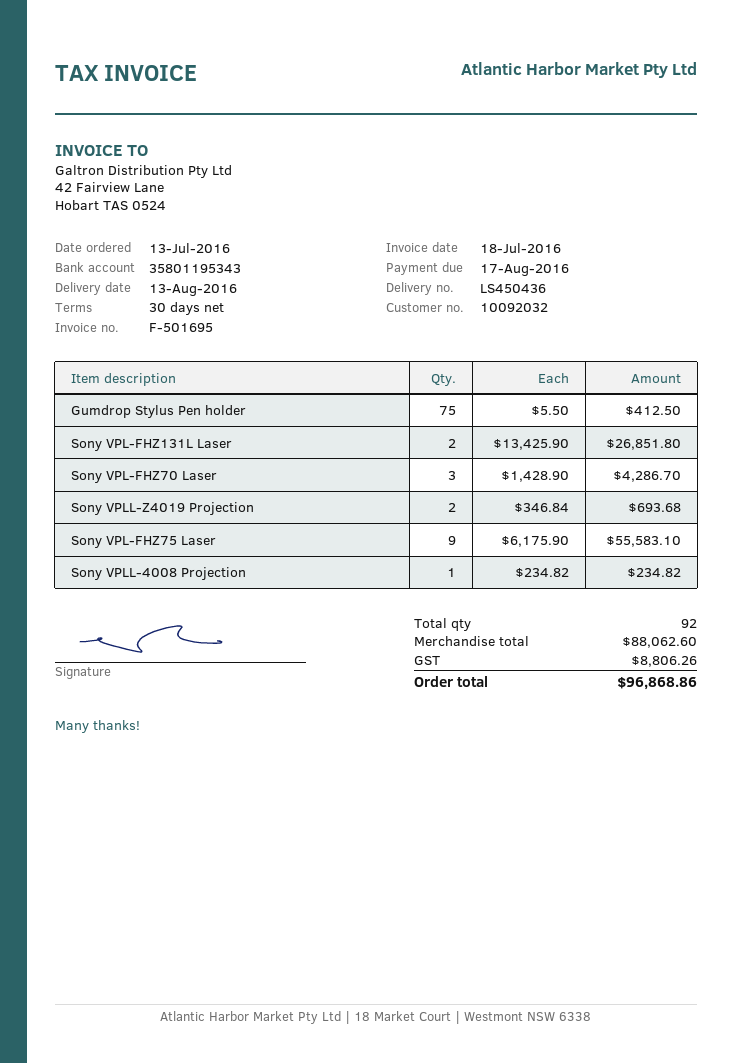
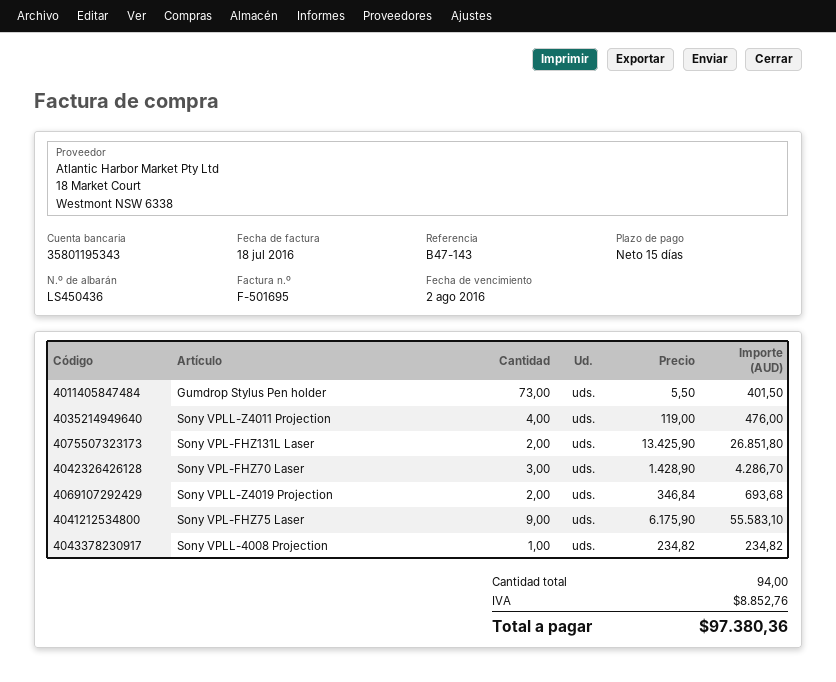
payment terms: 30 days -> 15 days
due date: 2016-08-17 -> 2016-08-02
Gumdrop Stylus Pen holder: 75 x 5.50 = 412.50 -> 73 x 5.50 = 401.50
Sony VPLL-Z4011 Projection: none -> 4 x 119.00 = 476.00
total quantity: 92 -> 94
tax: 8806.26 -> 8852.76
total: 96868.86 -> 97380.36

